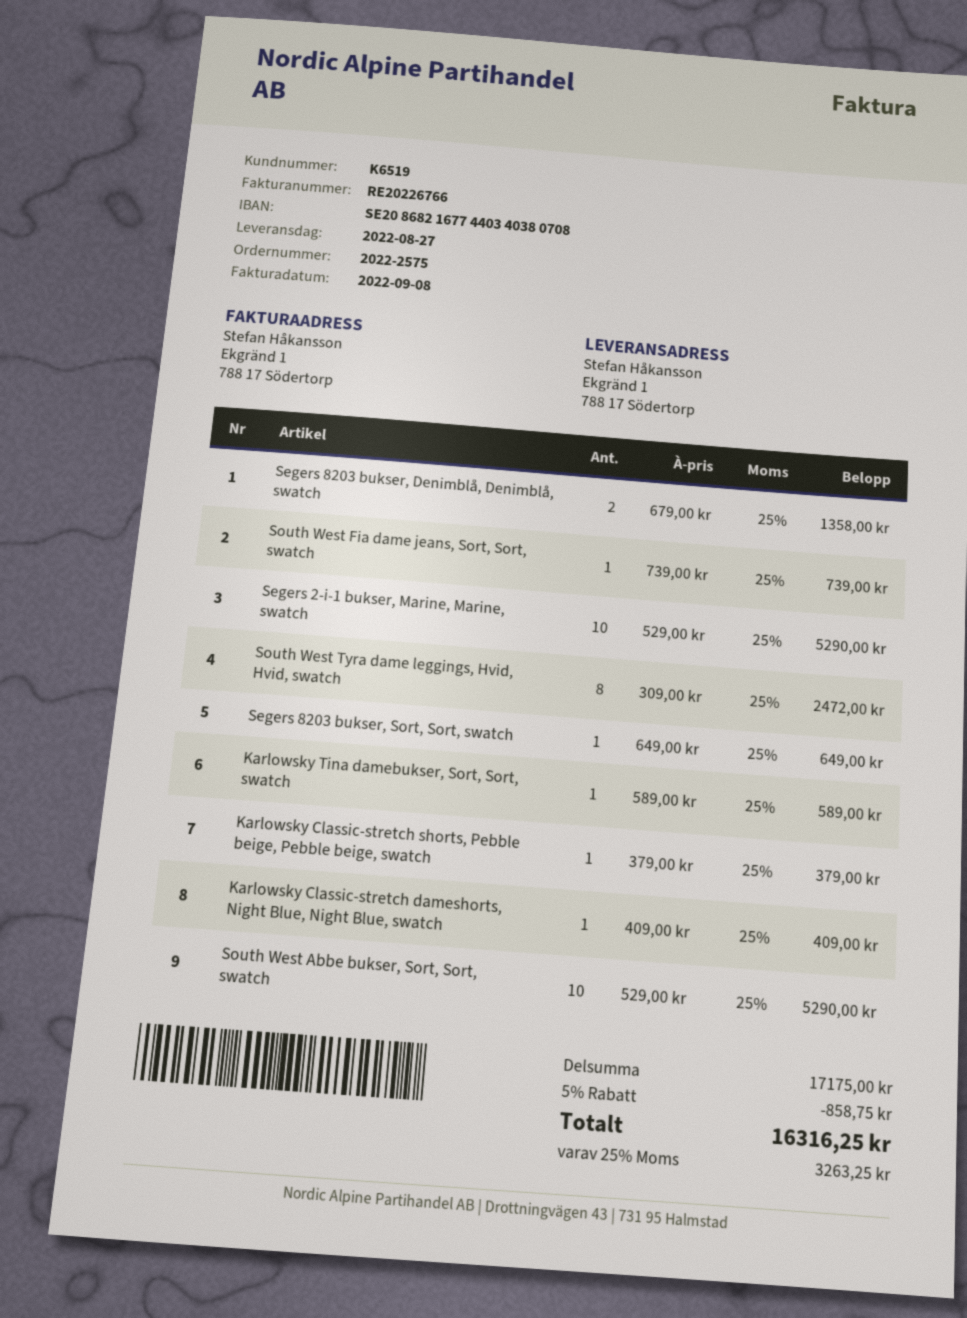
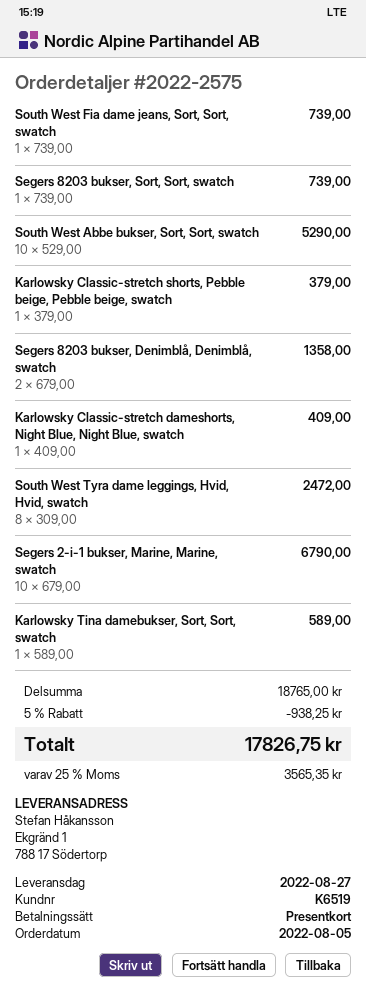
Segers 2-i-1 bukser, Marine, Marine, swatch: 10 x 529.00 = 5290.00 -> 10 x 679.00 = 6790.00
Segers 8203 bukser, Sort, Sort, swatch: 1 x 649.00 = 649.00 -> 1 x 739.00 = 739.00
subtotal: 17175.00 -> 18765.00
discount: 5% = 858.75 -> 5% = 938.25
tax: 25% = 3263.25 -> 25% = 3565.35
total: 16316.25 -> 17826.75

